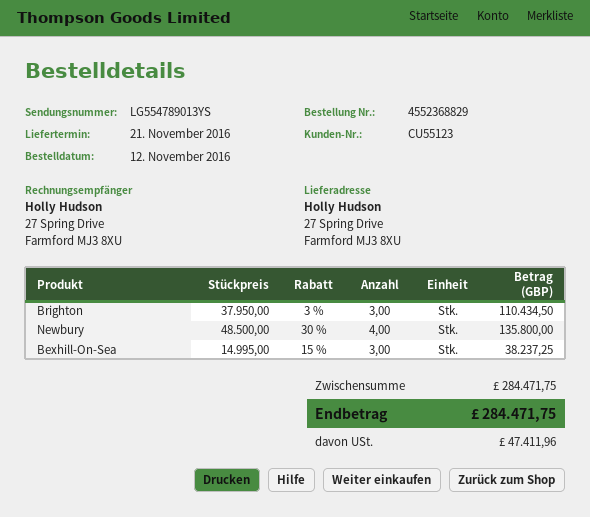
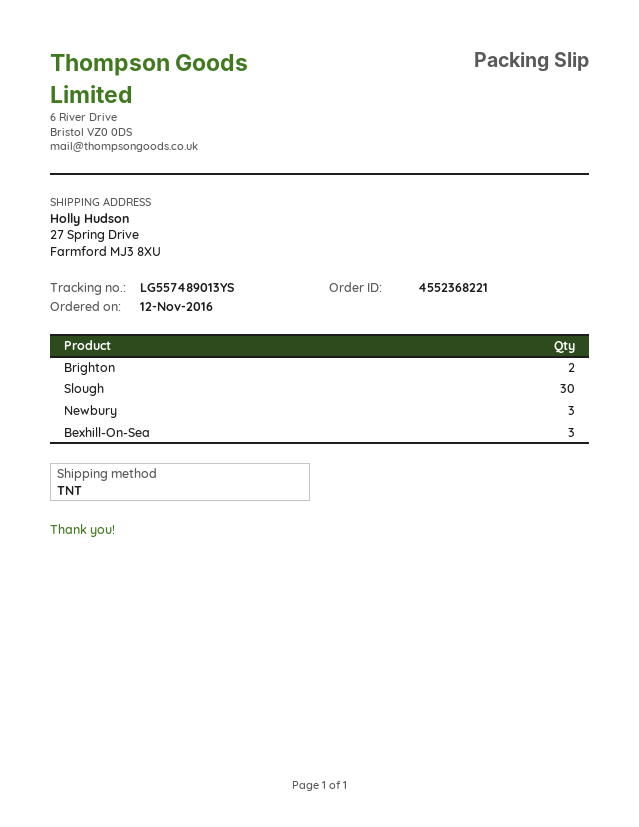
order number: 4552368829 -> 4552368221
tracking number: LG554789013YS -> LG557489013YS
Brighton: 3 -> 2
Newbury: 4 -> 3
Slough: none -> 30

